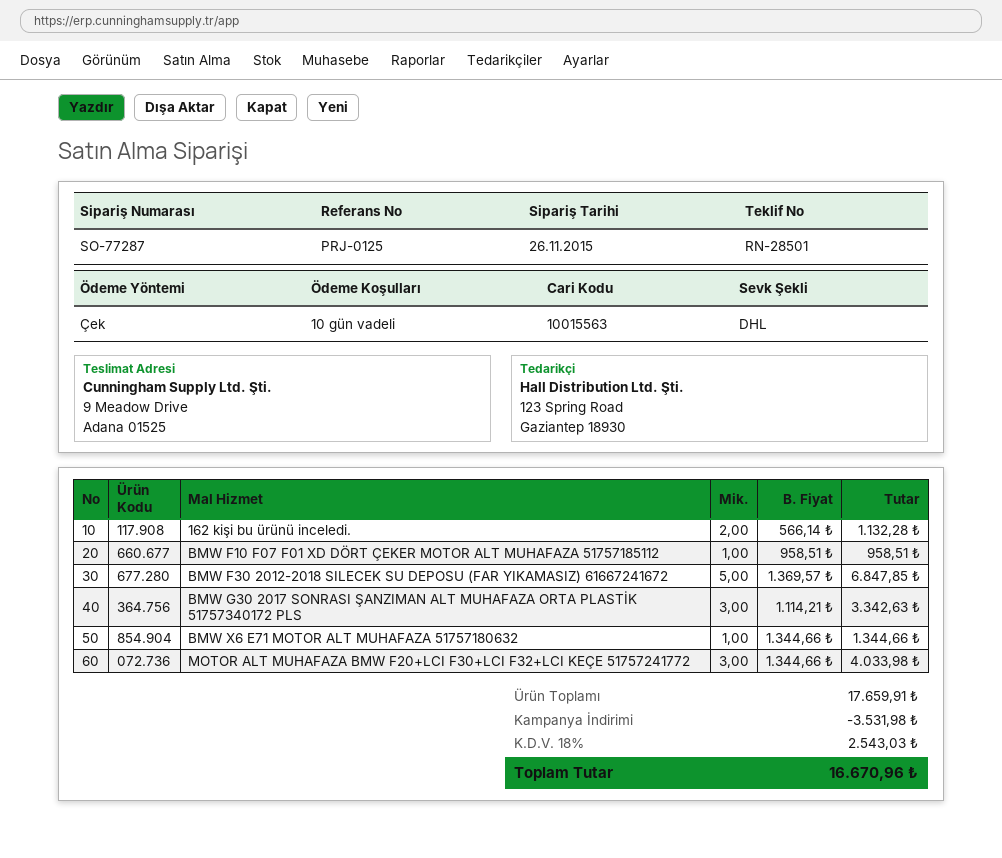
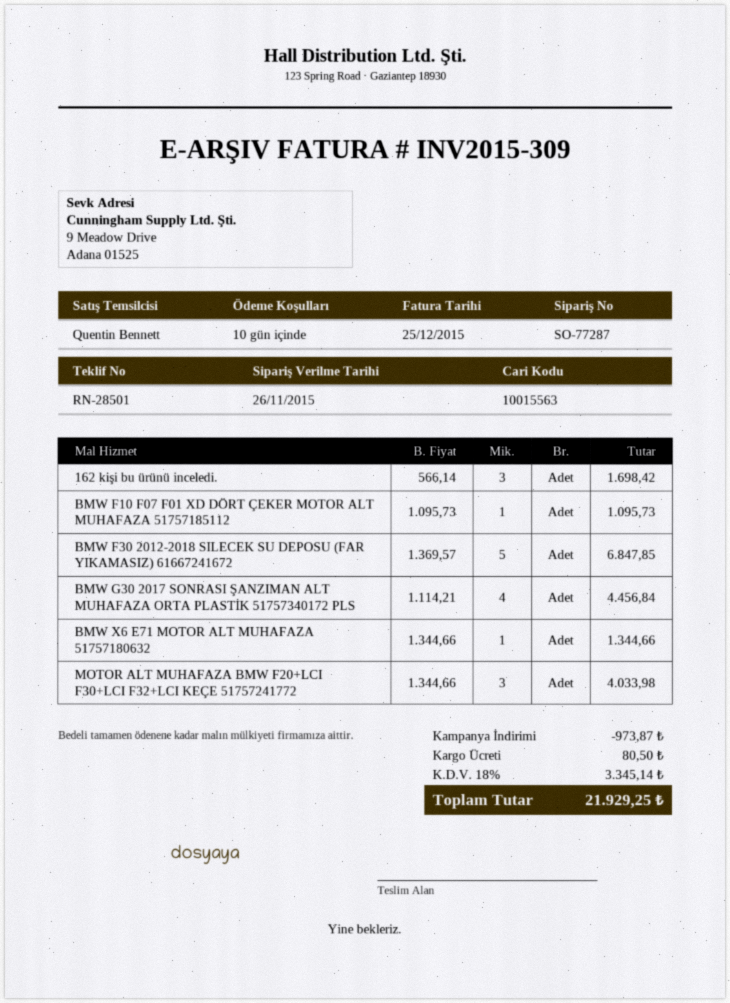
162 kişi bu ürünü inceledi.: 2 x 566.14 = 1132.28 -> 3 x 566.14 = 1698.42
BMW F10 F07 F01 XD DÖRT ÇEKER MOTOR ALT MUHAFAZA 51757185112: 1 x 958.51 = 958.51 -> 1 x 1095.73 = 1095.73
BMW G30 2017 SONRASI ŞANZIMAN ALT MUHAFAZA ORTA PLASTİK 51757340172 PLS: 3 x 1114.21 = 3342.63 -> 4 x 1114.21 = 4456.84
discount: 3531.98 -> 973.87
shipping: none -> 80.50
tax: 18% = 2543.03 -> 18% = 3345.14
total: 16670.96 -> 21929.25

